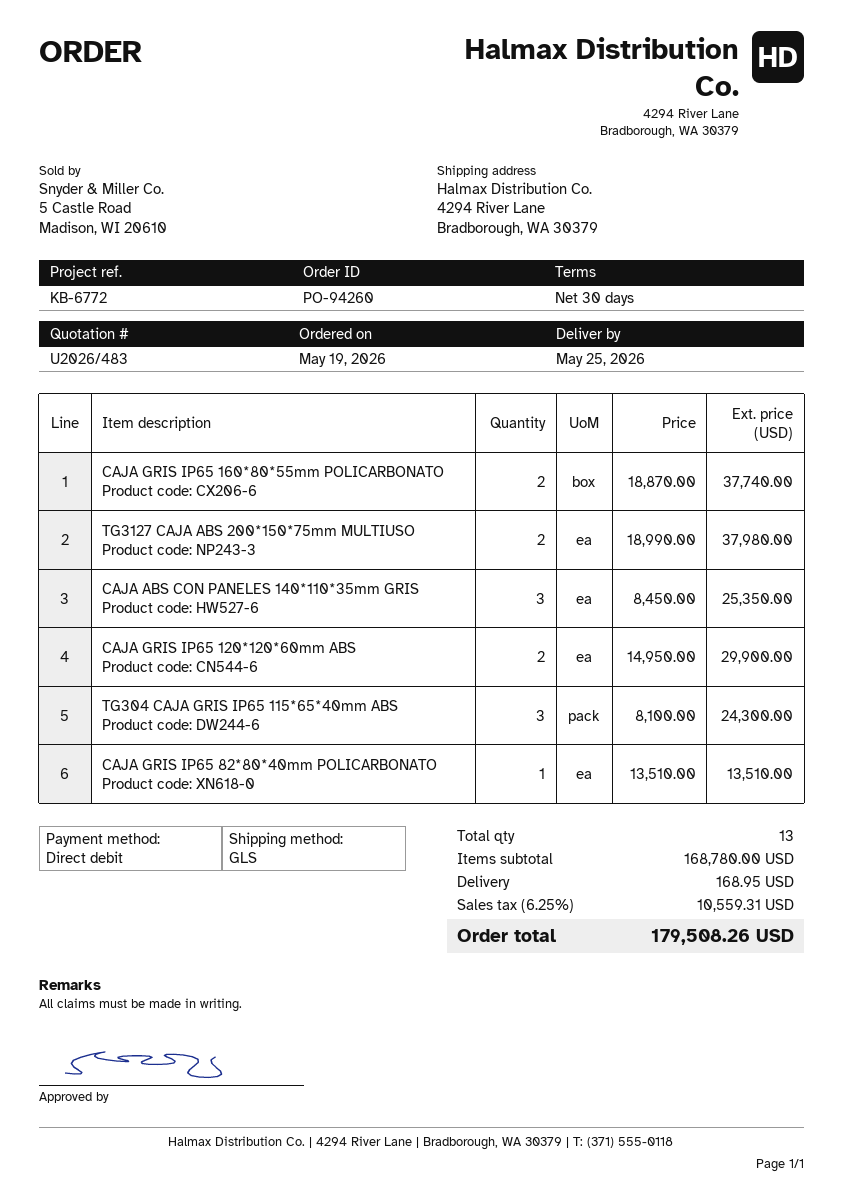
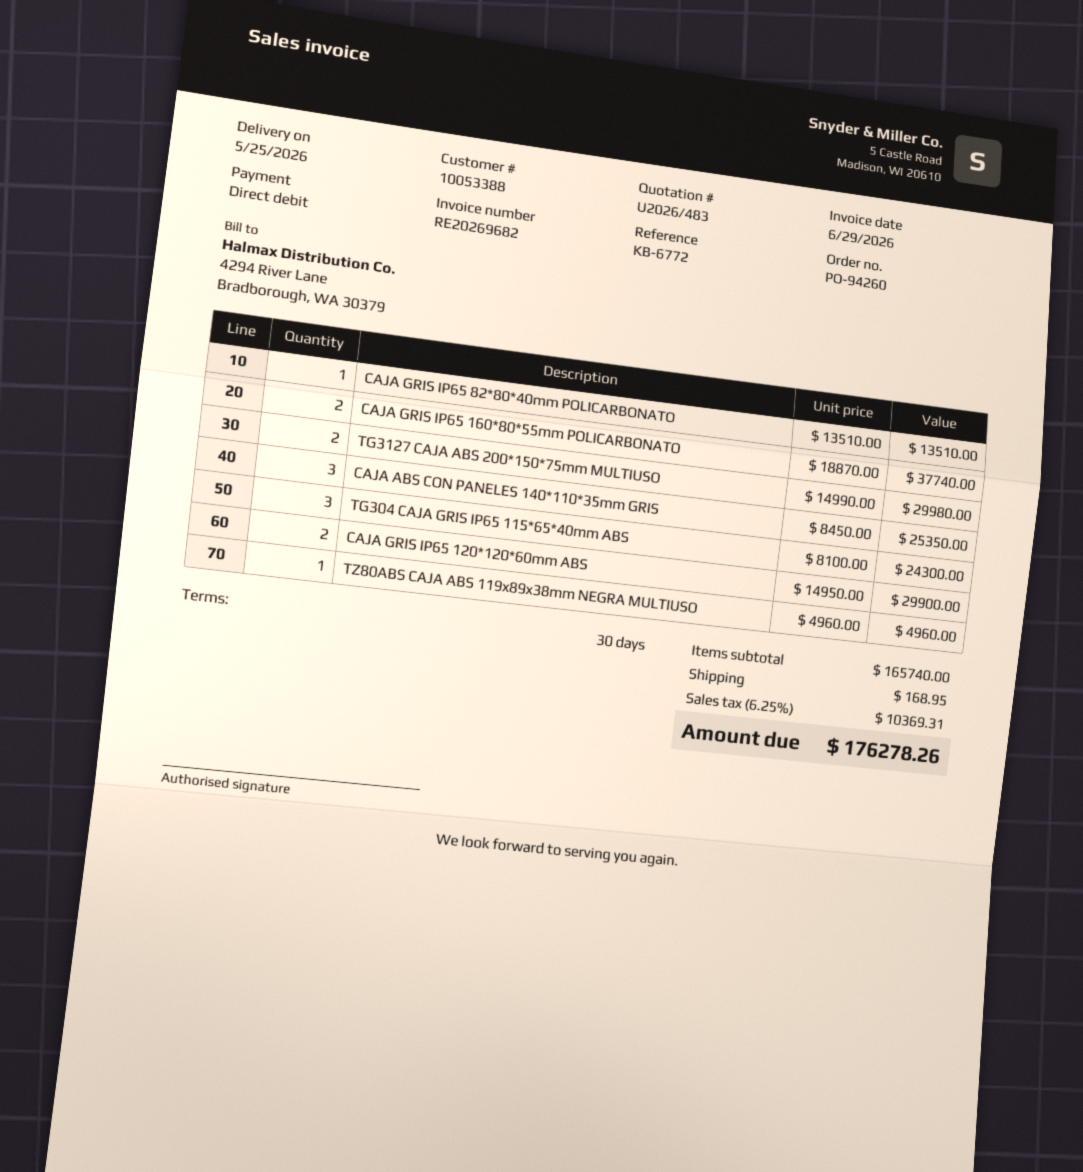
TG3127 CAJA ABS 200*150*75mm MULTIUSO: 2 x 18990.00 = 37980.00 -> 2 x 14990.00 = 29980.00
TZ80ABS CAJA ABS 119x89x38mm NEGRA MULTIUSO: none -> 1 x 4960.00 = 4960.00
subtotal: 168780.00 -> 165740.00
tax: 6.25% = 10559.31 -> 6.25% = 10369.31
total: 179508.26 -> 176278.26

